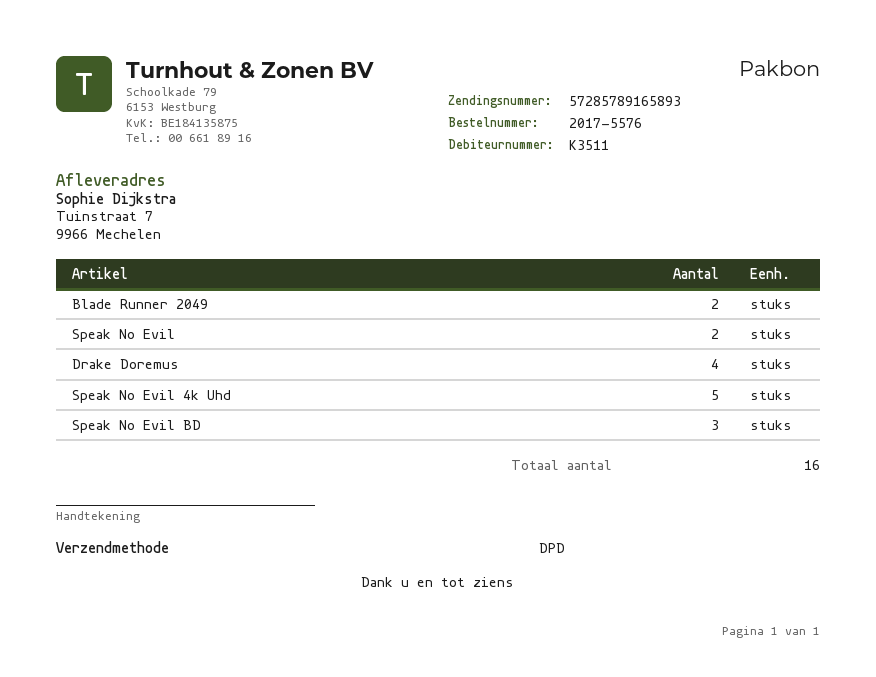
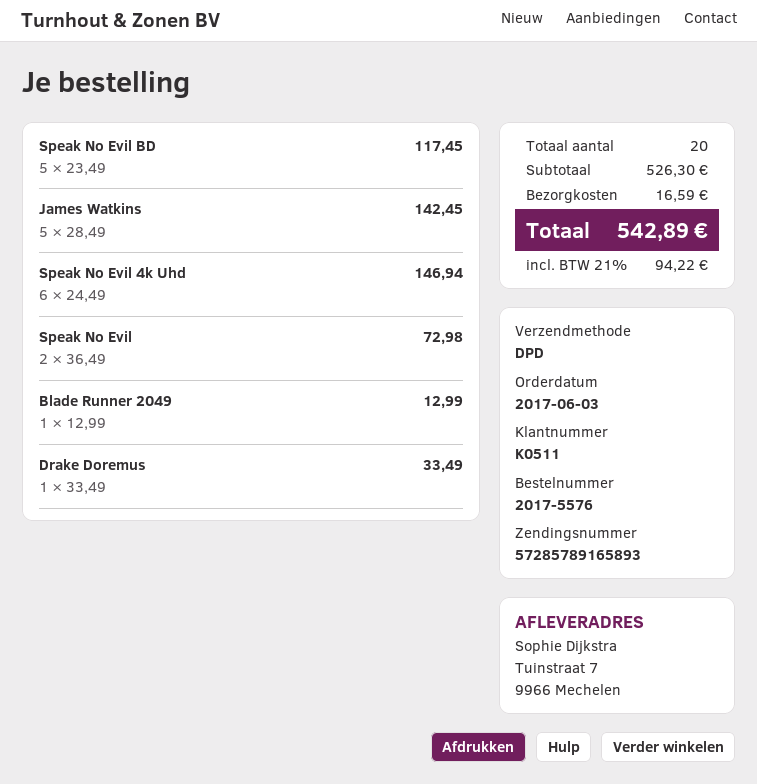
customer number: K3511 -> K0511
Blade Runner 2049: 2 -> 1
Drake Doremus: 4 -> 1
Speak No Evil 4k Uhd: 5 -> 6
Speak No Evil BD: 3 -> 5
James Watkins: none -> 5
total quantity: 16 -> 20

